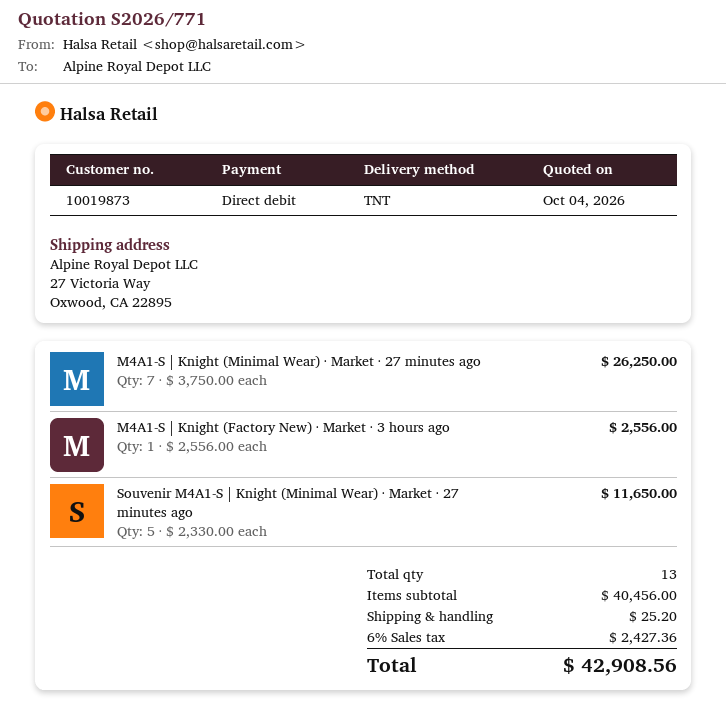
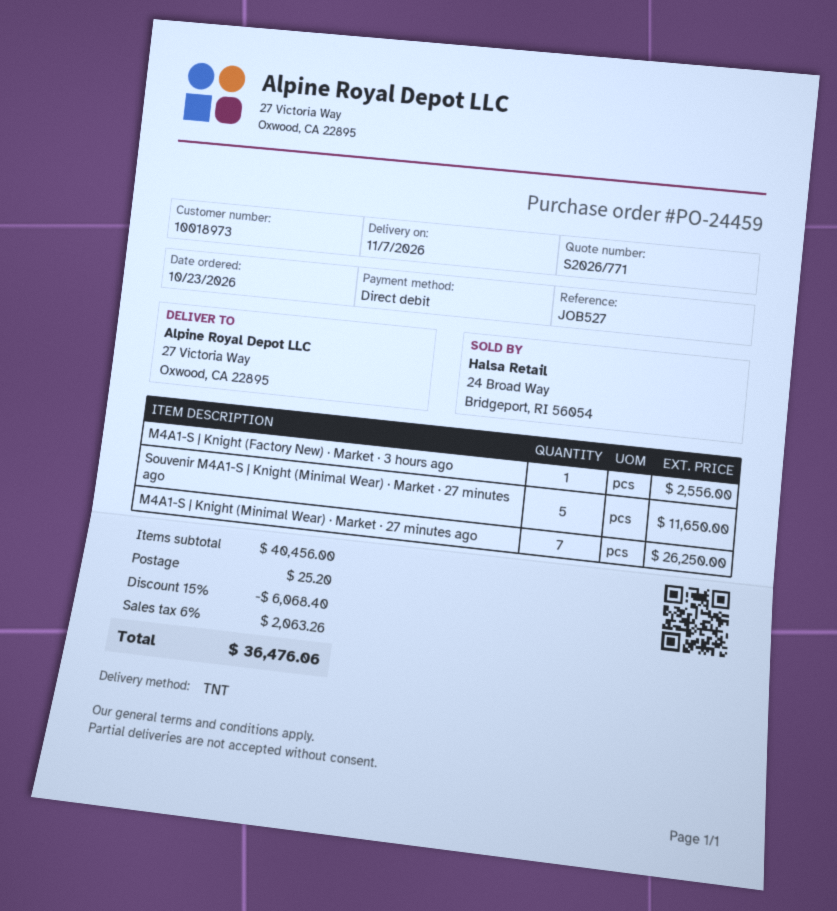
customer number: 10019873 -> 10018973
discount: none -> 15% = 6068.40
tax: 6% = 2427.36 -> 6% = 2063.26
total: 42908.56 -> 36476.06

